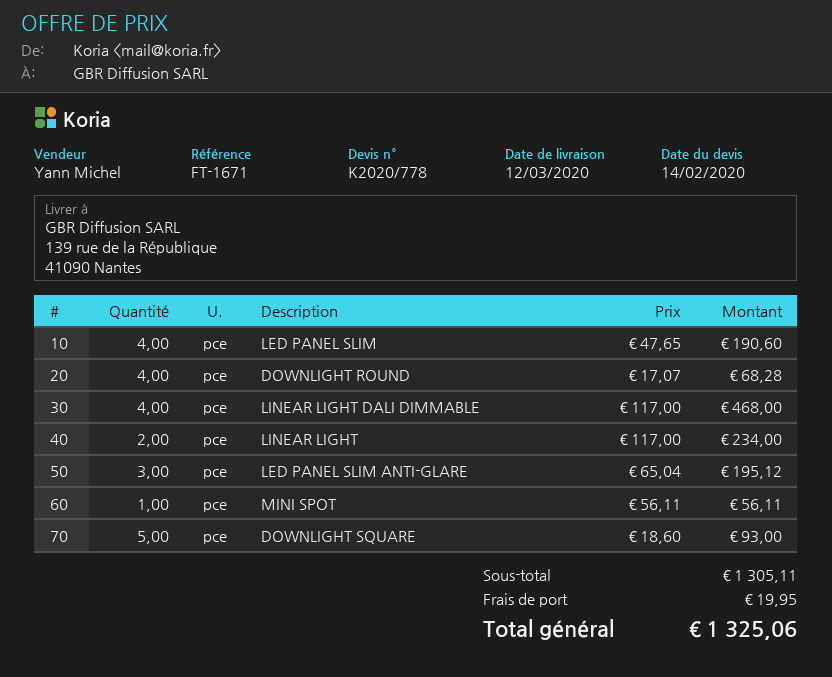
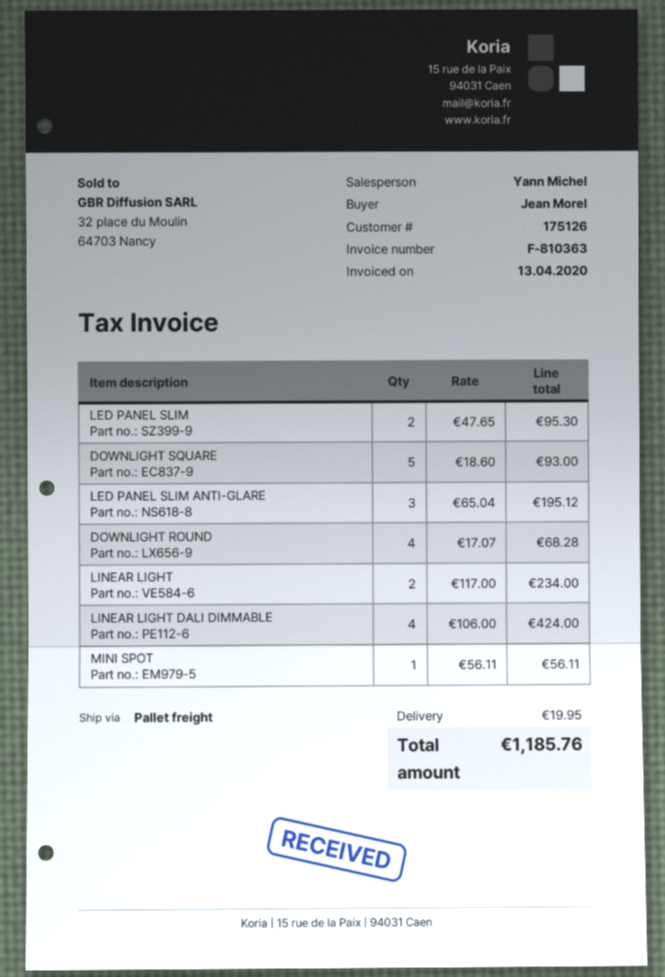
LED PANEL SLIM: 4 x 47.65 = 190.60 -> 2 x 47.65 = 95.30
LINEAR LIGHT DALI DIMMABLE: 4 x 117.00 = 468.00 -> 4 x 106.00 = 424.00
total: 1325.06 -> 1185.76

